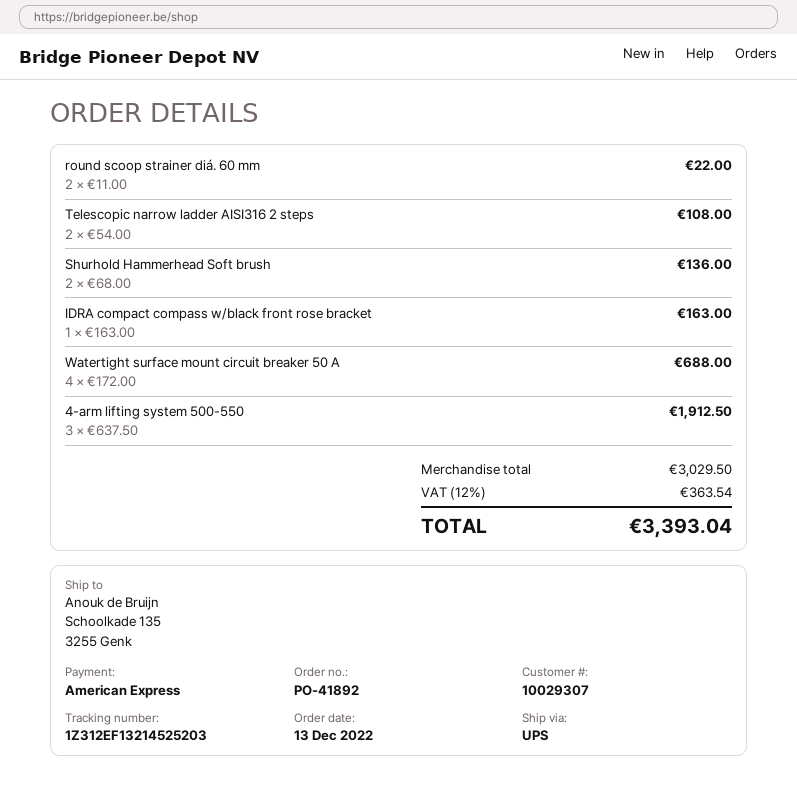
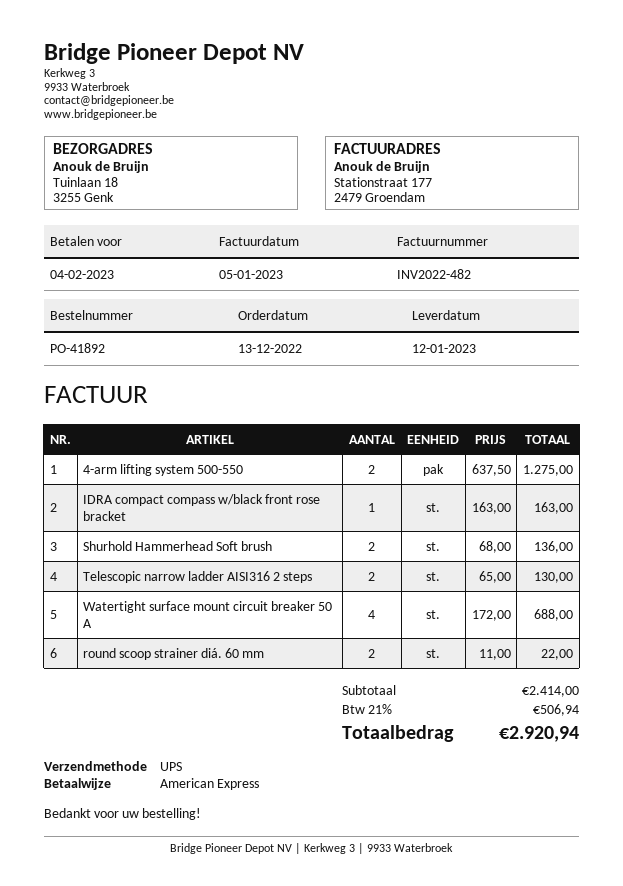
ship to: Schoolkade 135, 3255 Genk -> Tuinlaan 18, 3255 Genk
Telescopic narrow ladder AISI316 2 steps: 2 x 54.00 = 108.00 -> 2 x 65.00 = 130.00
4-arm lifting system 500-550: 3 x 637.50 = 1912.50 -> 2 x 637.50 = 1275.00
subtotal: 3029.50 -> 2414.00
tax: 12% = 363.54 -> 21% = 506.94
total: 3393.04 -> 2920.94

